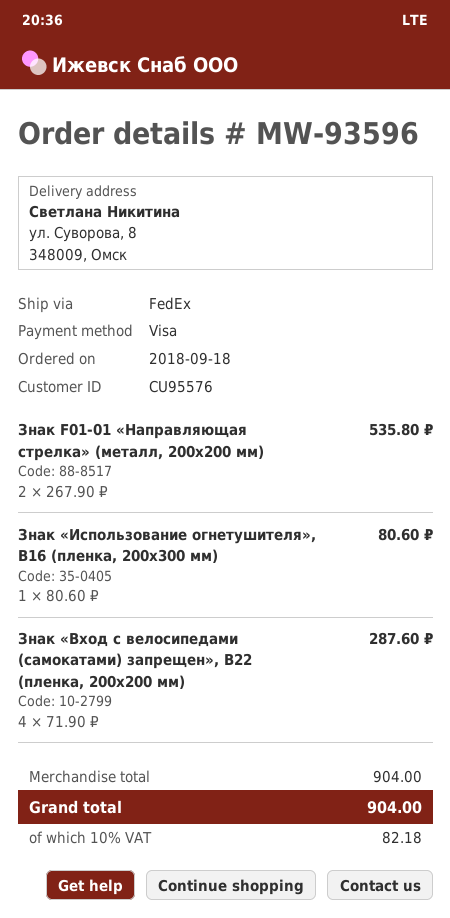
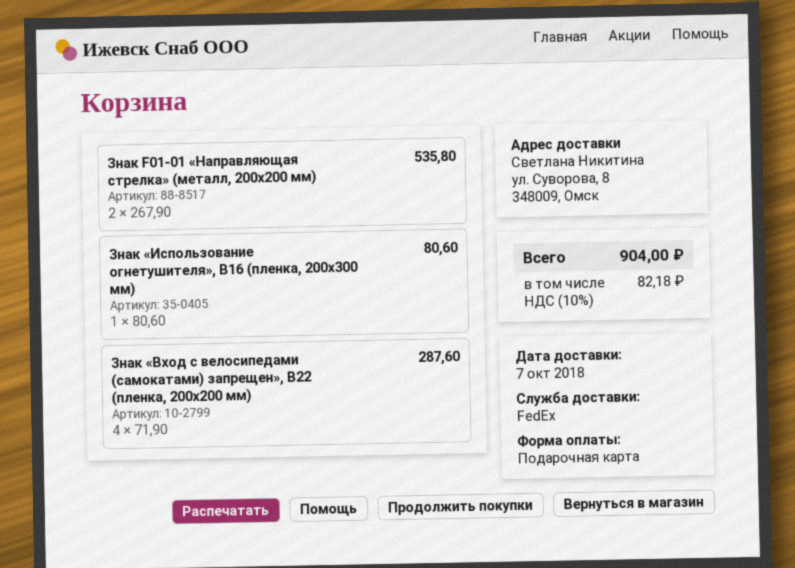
payment method: Visa -> gift card

